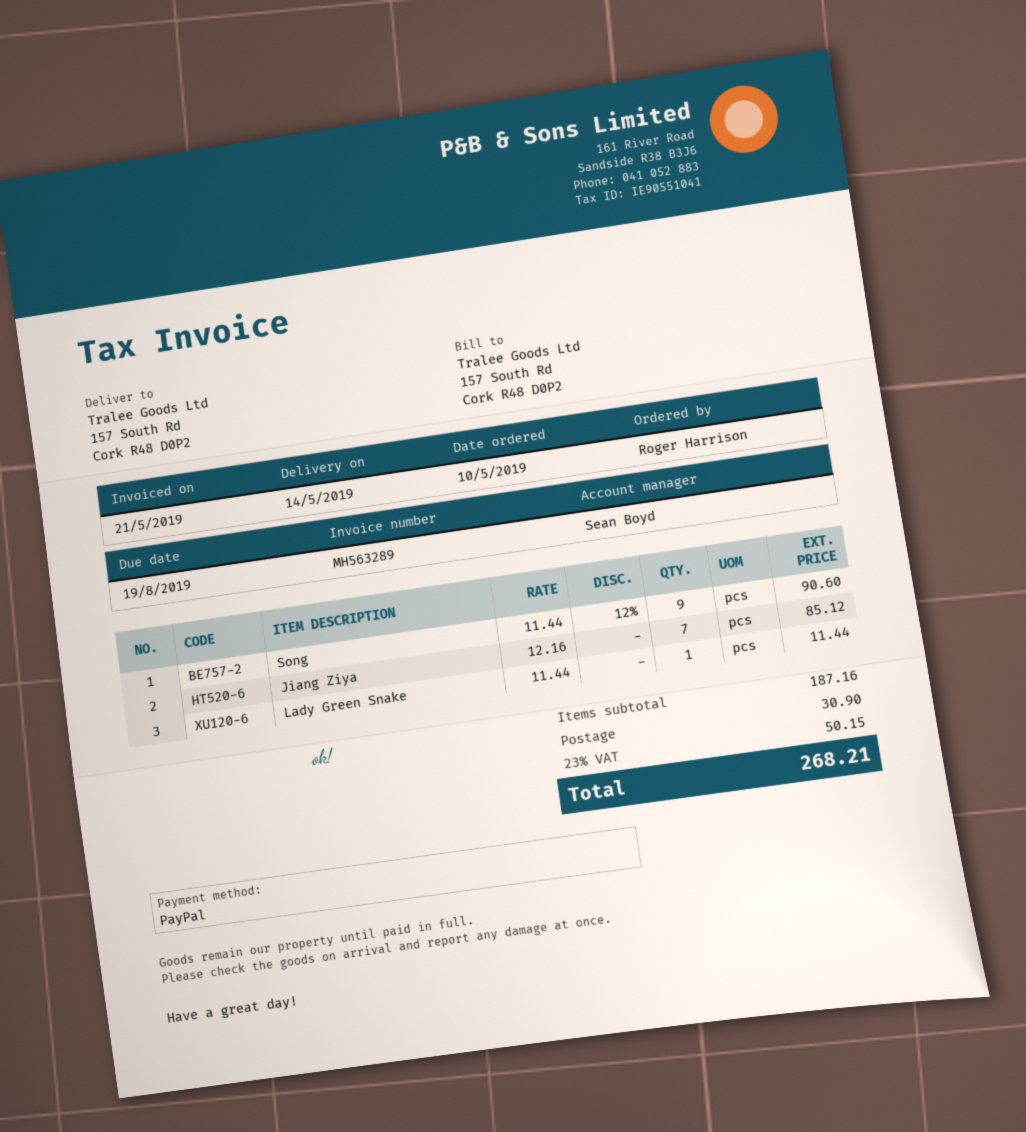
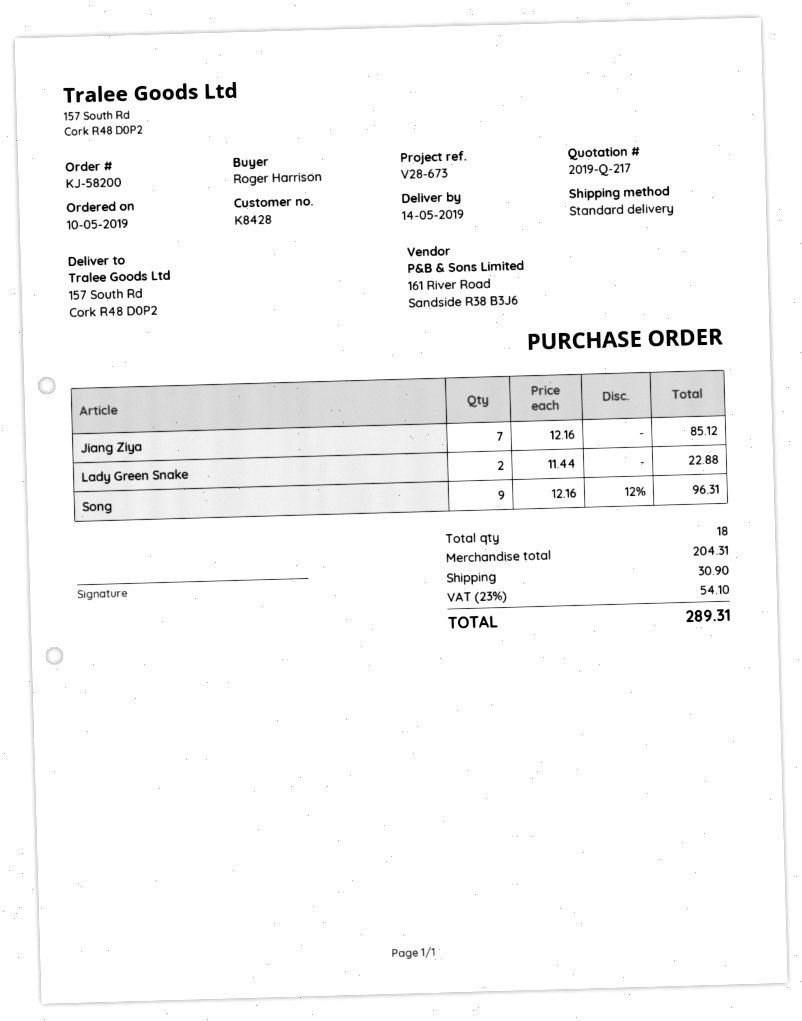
Song: 9 x 11.44 - 12% = 90.60 -> 9 x 12.16 - 12% = 96.31
Lady Green Snake: 1 x 11.44 = 11.44 -> 2 x 11.44 = 22.88
subtotal: 187.16 -> 204.31
tax: 23% = 50.15 -> 23% = 54.10
total: 268.21 -> 289.31

